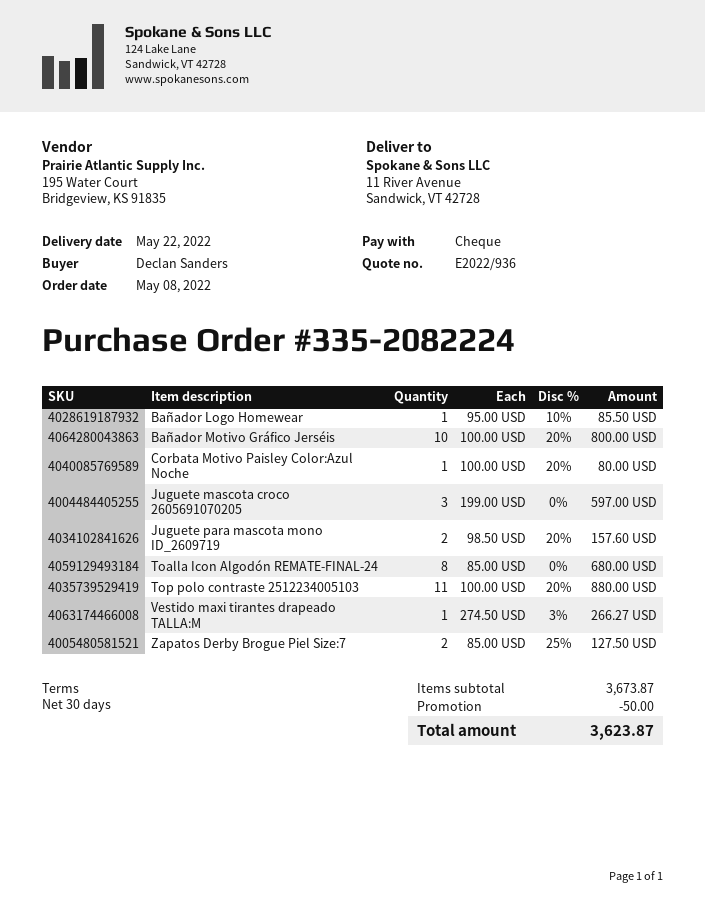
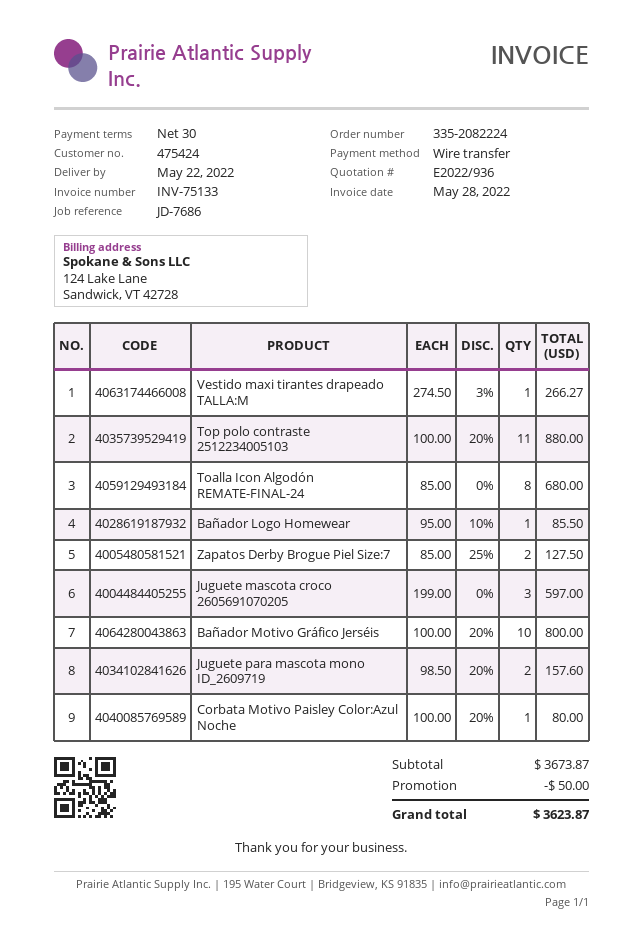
payment method: cheque -> bank transfer

